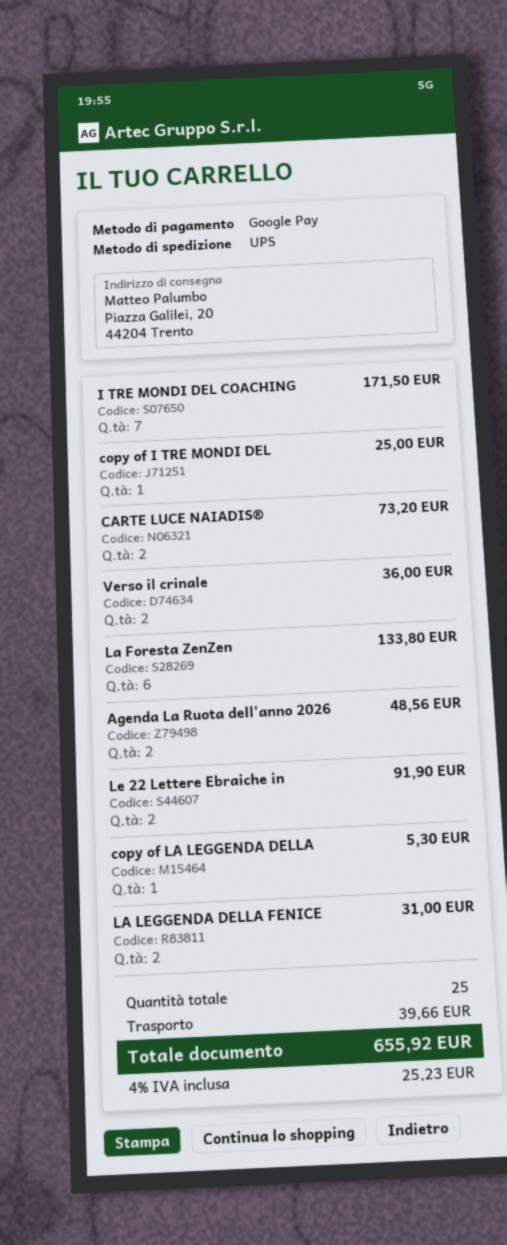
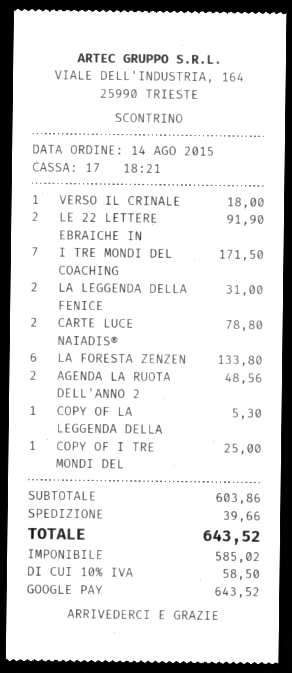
CARTE LUCE NAIADIS®: 2 for 73.20 -> 2 for 78.80
Verso il crinale: 2 for 36.00 -> 1 for 18.00
tax: 4% = 25.23 -> 10% = 58.50
total: 655.92 -> 643.52

